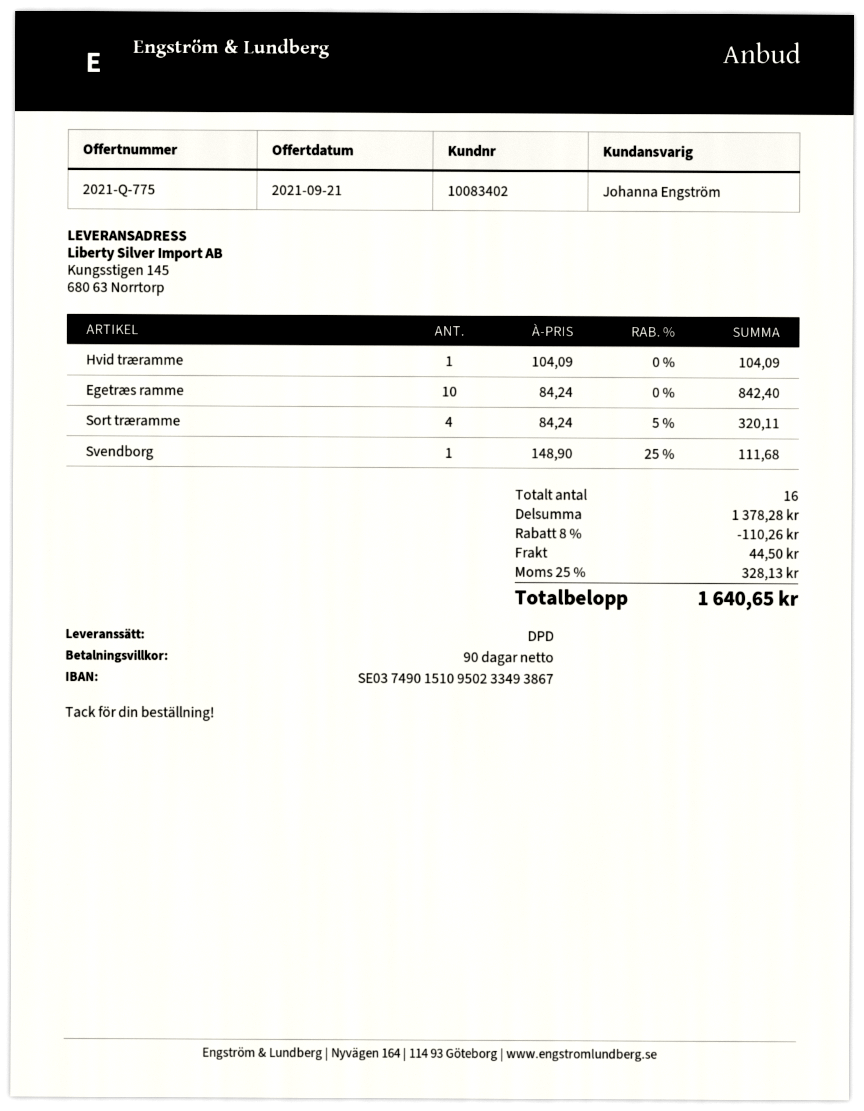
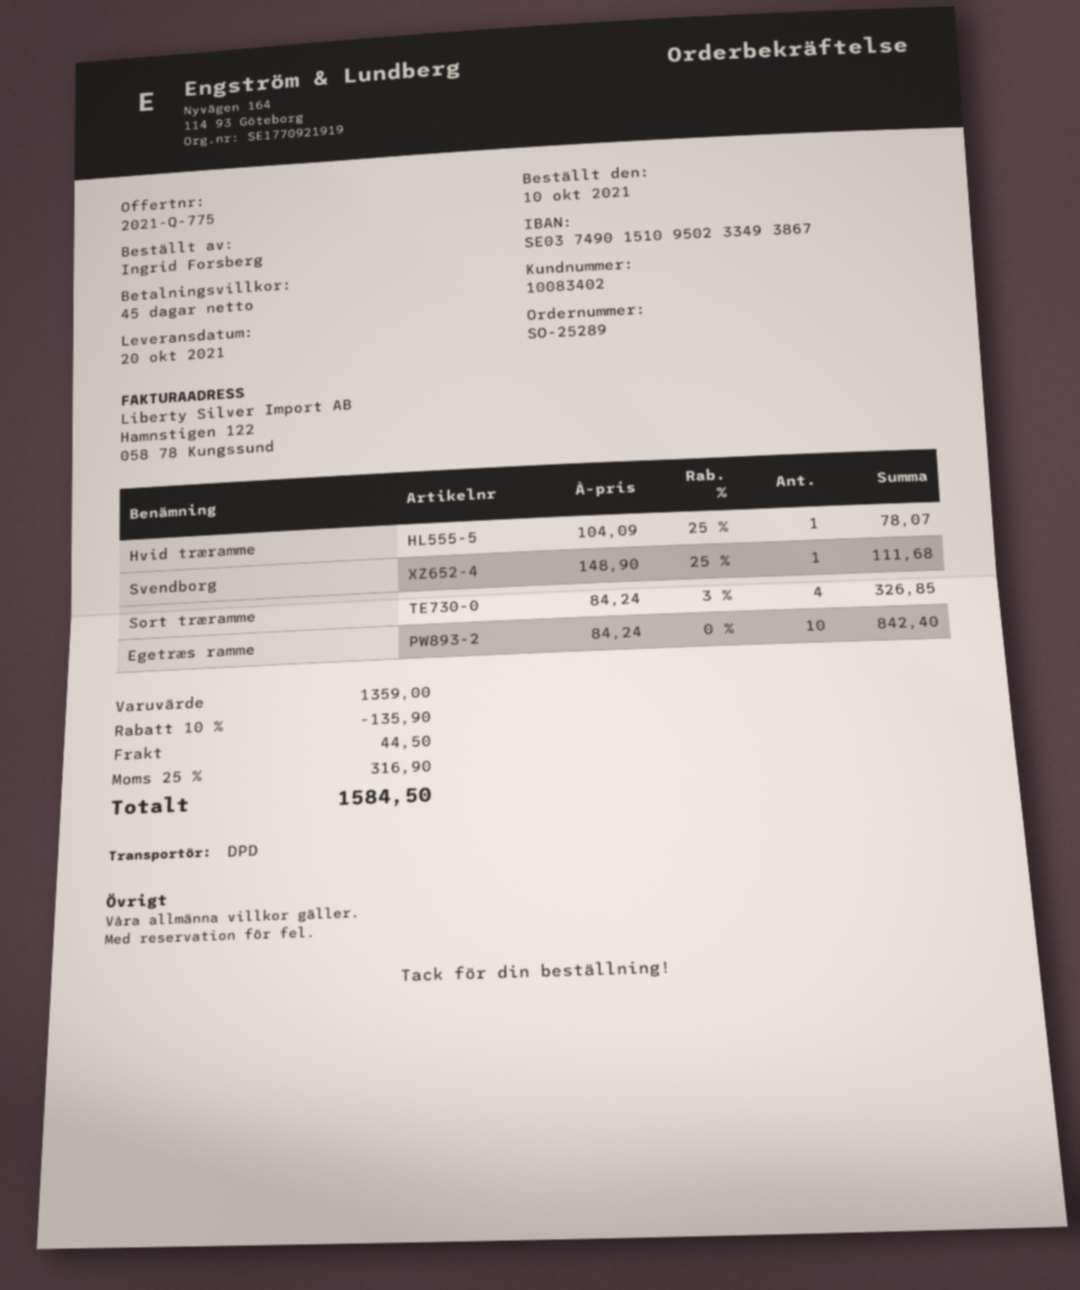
payment terms: 90 days -> 45 days
Hvid træramme: 1 x 104.09 = 104.09 -> 1 x 104.09 - 25% = 78.07
Sort træramme: 4 x 84.24 - 5% = 320.11 -> 4 x 84.24 - 3% = 326.85
subtotal: 1378.28 -> 1359.00
discount: 8% = 110.26 -> 10% = 135.90
tax: 25% = 328.13 -> 25% = 316.90
total: 1640.65 -> 1584.50

